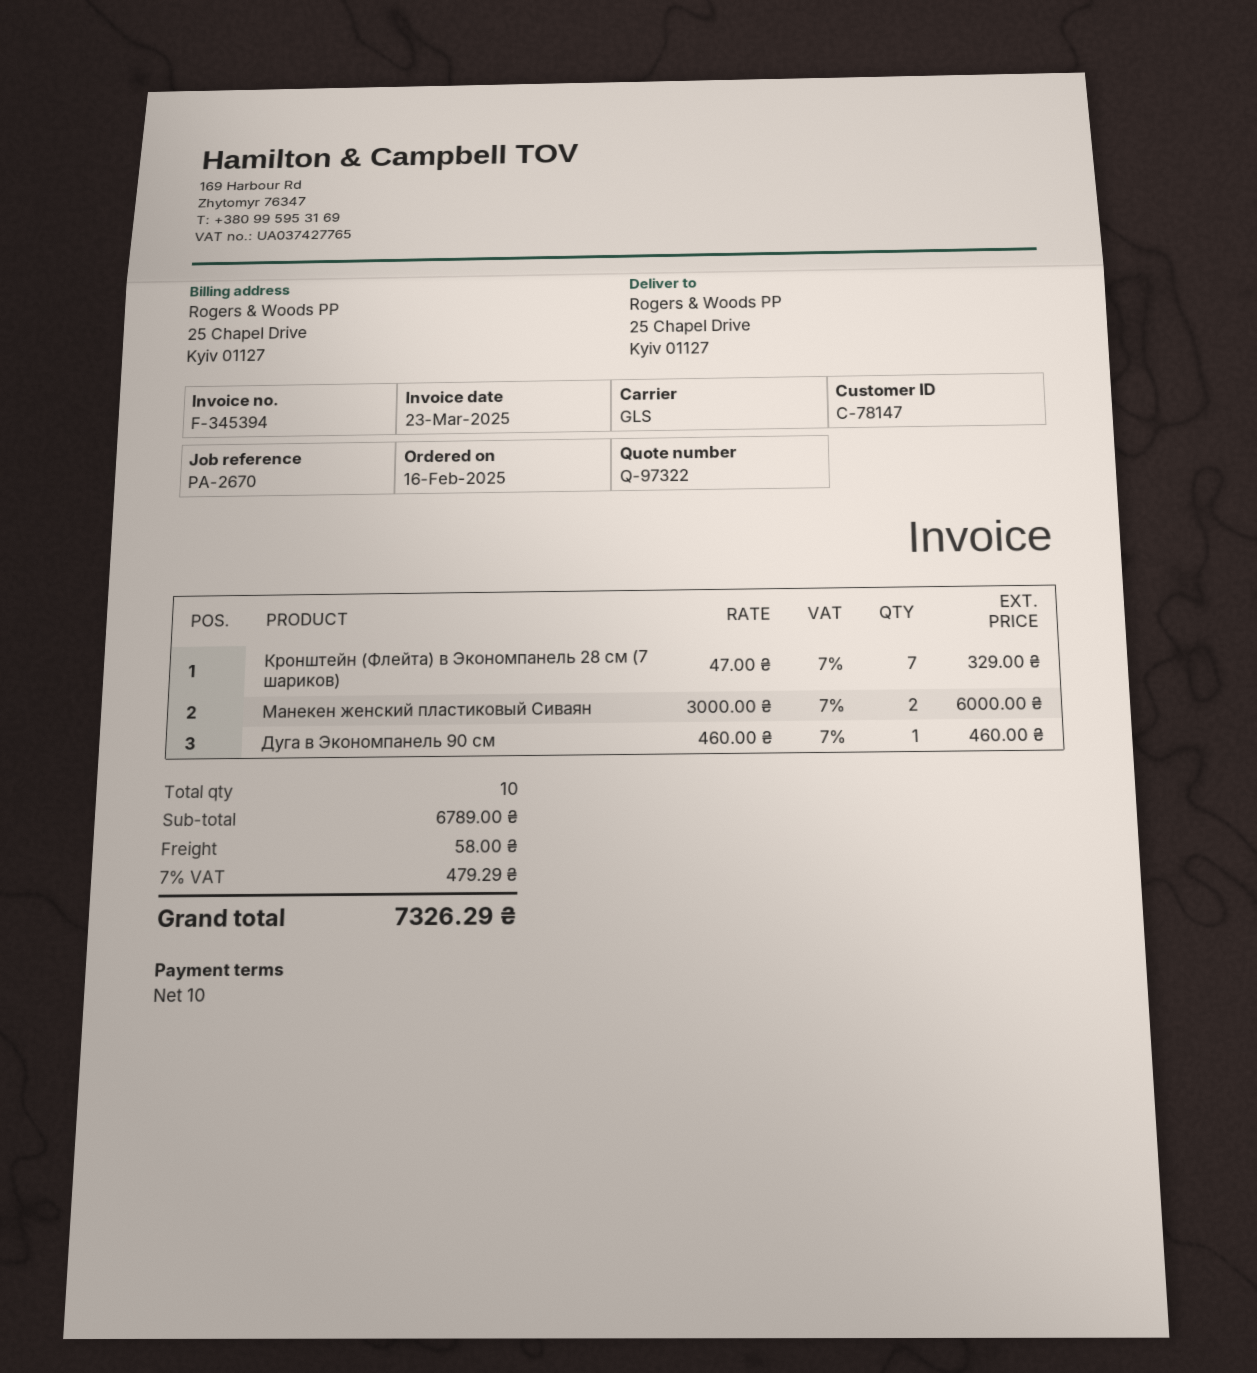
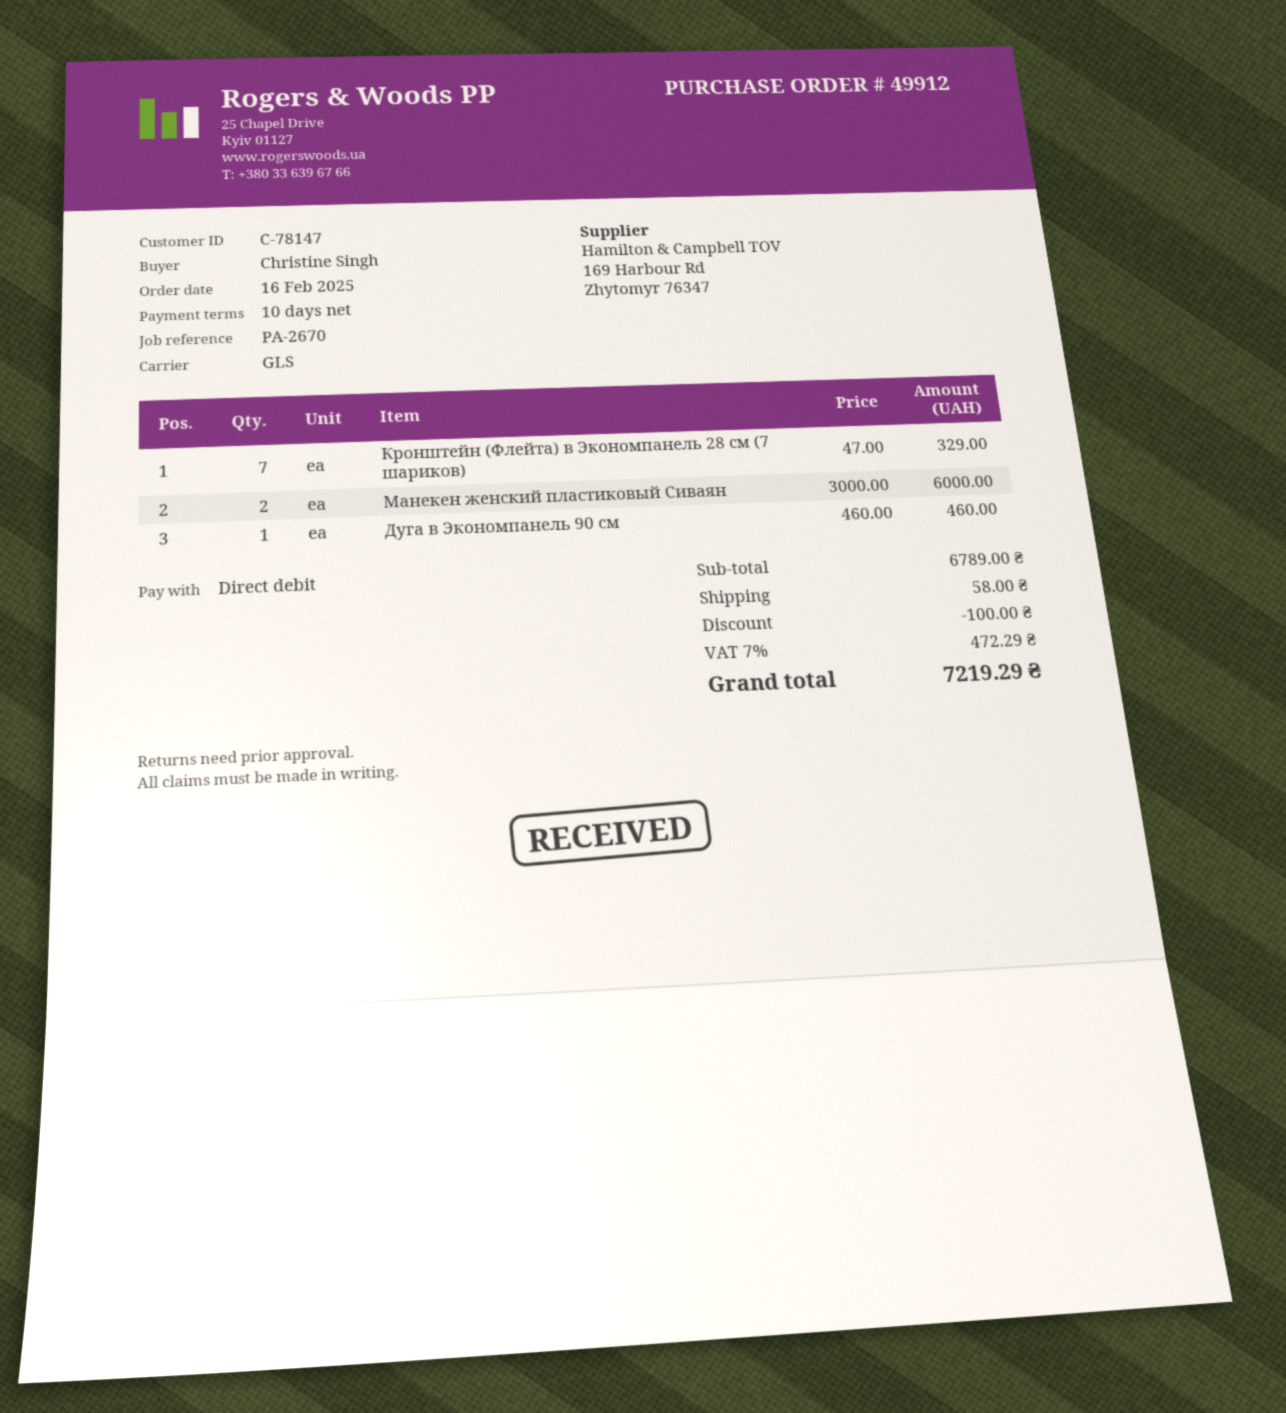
discount: none -> 100.00
tax: 7% = 479.29 -> 7% = 472.29
total: 7326.29 -> 7219.29

